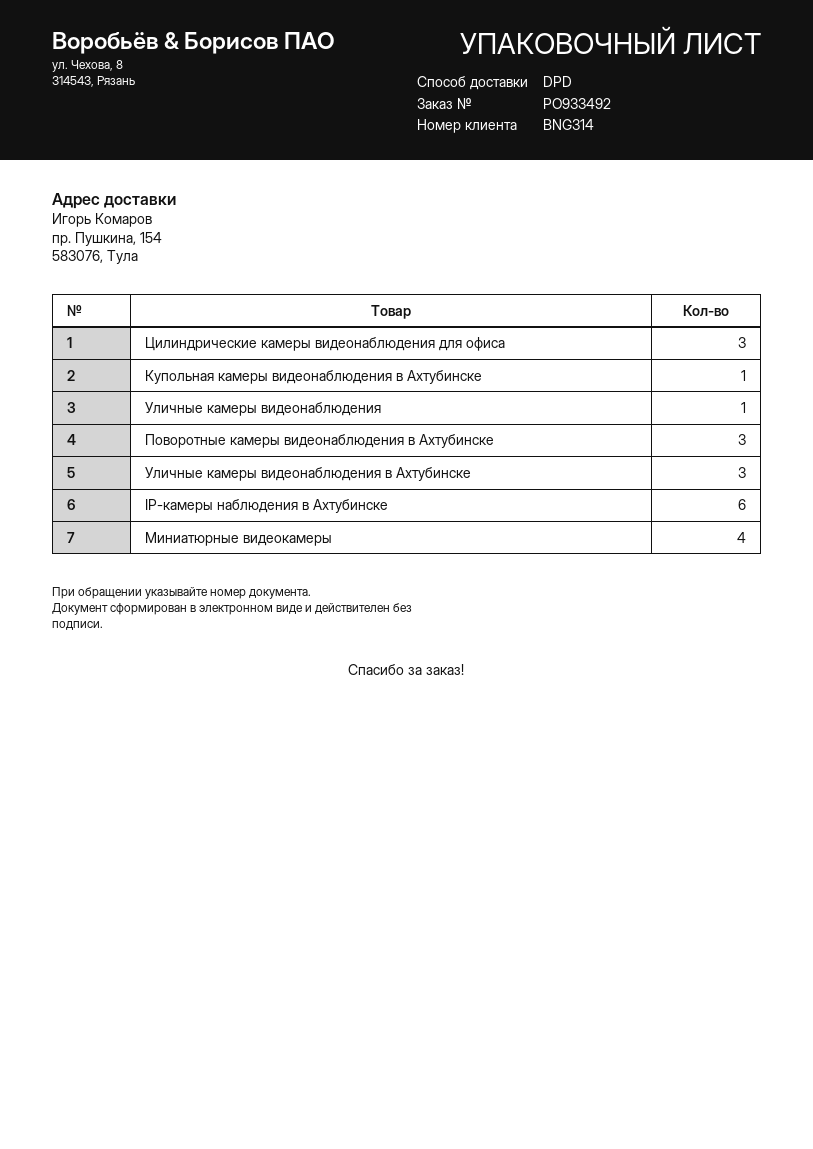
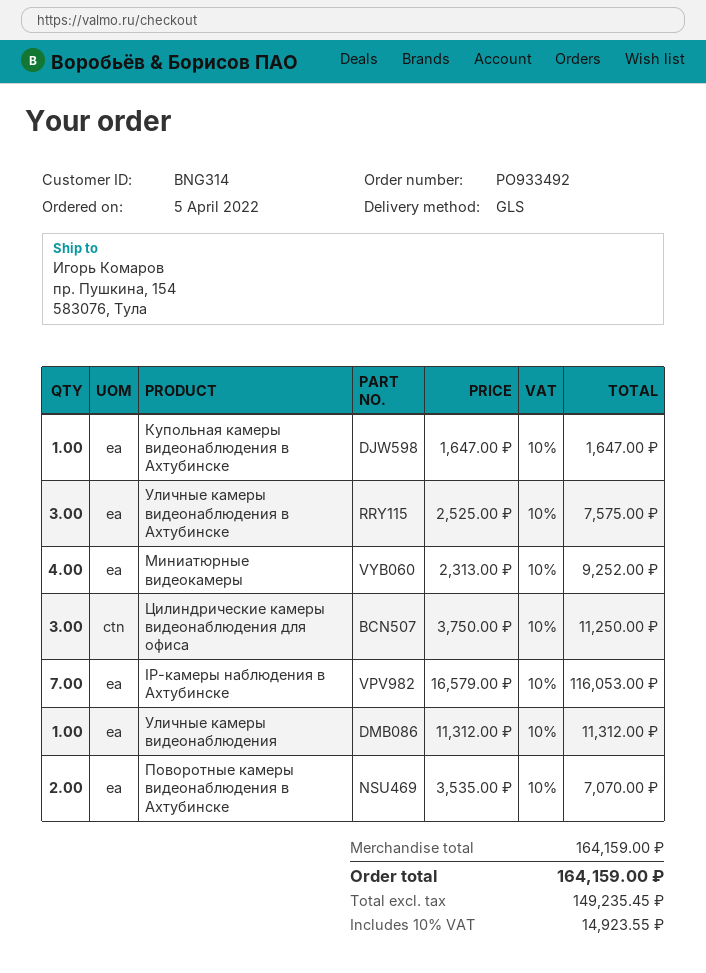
shipping method: DPD -> GLS
Поворотные камеры видеонаблюдения в Ахтубинске: 3 -> 2
IP-камеры наблюдения в Ахтубинске: 6 -> 7

